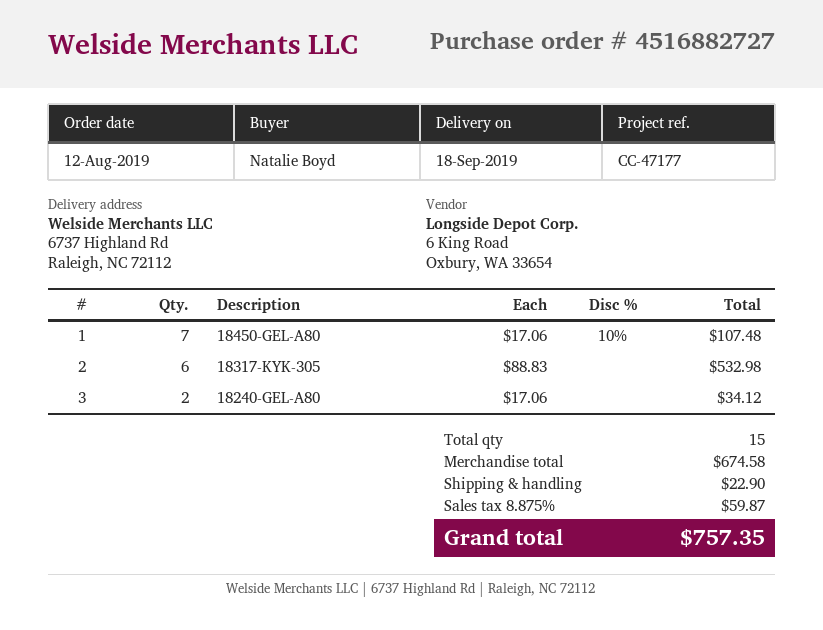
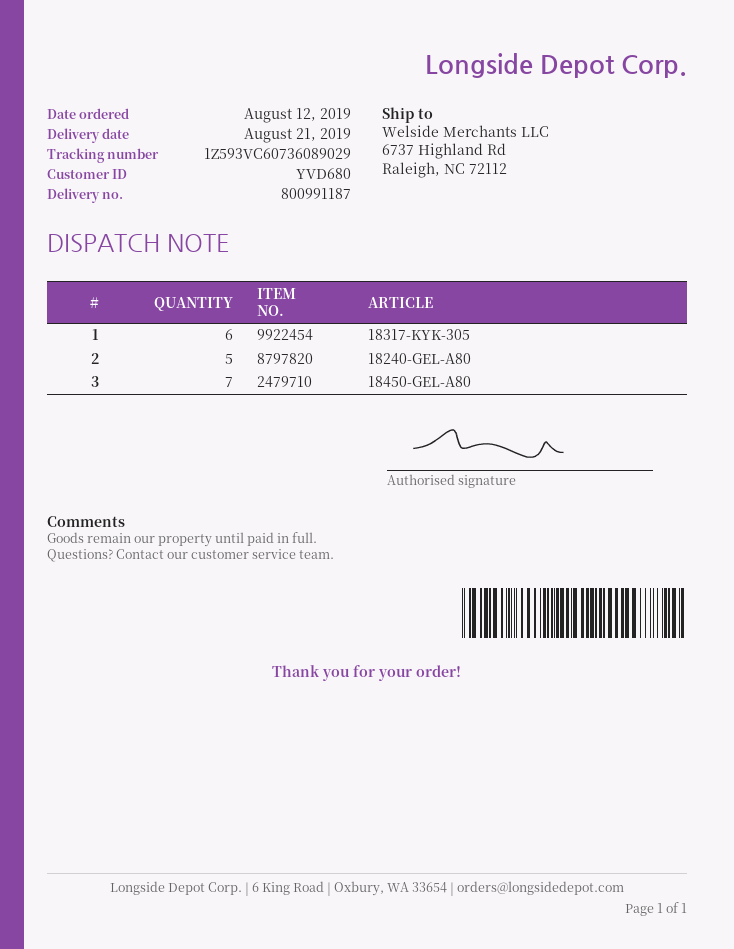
delivery date: 2019-09-18 -> 2019-08-21
18240-GEL-A80: 2 -> 5

